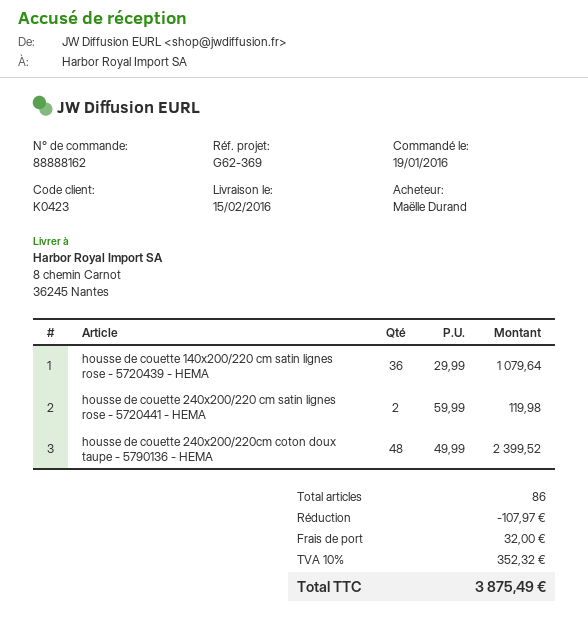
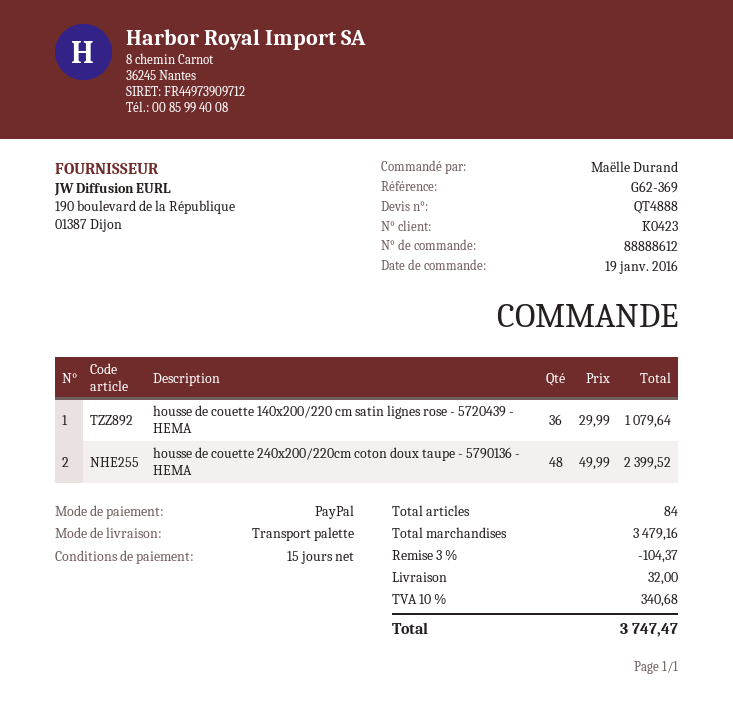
order number: 88888162 -> 88888612
housse de couette 240x200/220 cm satin lignes rose - 5720441 - HEMA: 2 x 59.99 = 119.98 -> none
total quantity: 86 -> 84
discount: 107.97 -> 104.37
tax: 10% = 352.32 -> 10% = 340.68
total: 3875.49 -> 3747.47

